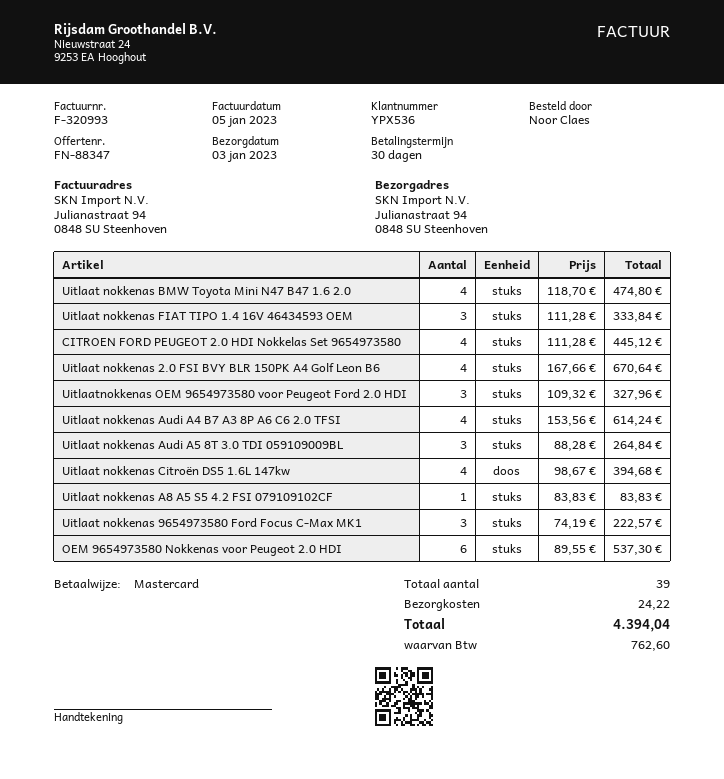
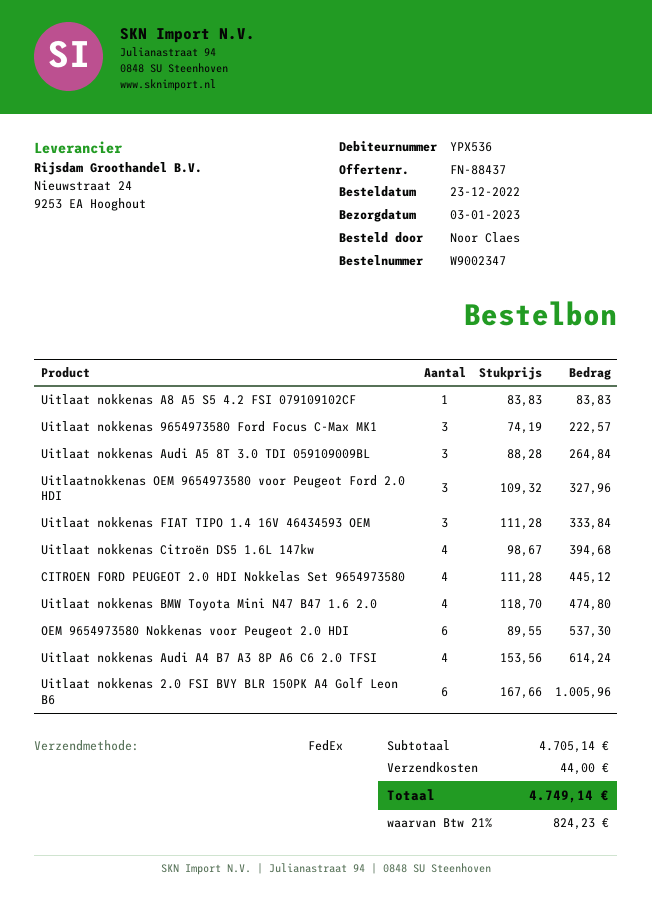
quote number: FN-88347 -> FN-88437
Uitlaat nokkenas 2.0 FSI BVY BLR 150PK A4 Golf Leon B6: 4 x 167.66 = 670.64 -> 6 x 167.66 = 1005.96
shipping: 24.22 -> 44.00
tax: 762.60 -> 824.23
total: 4394.04 -> 4749.14

